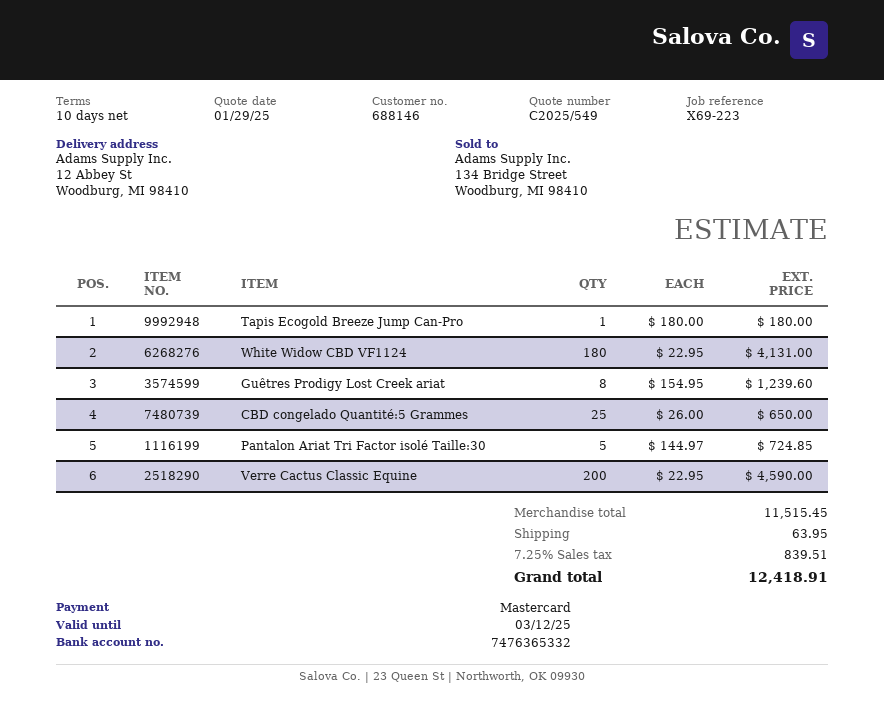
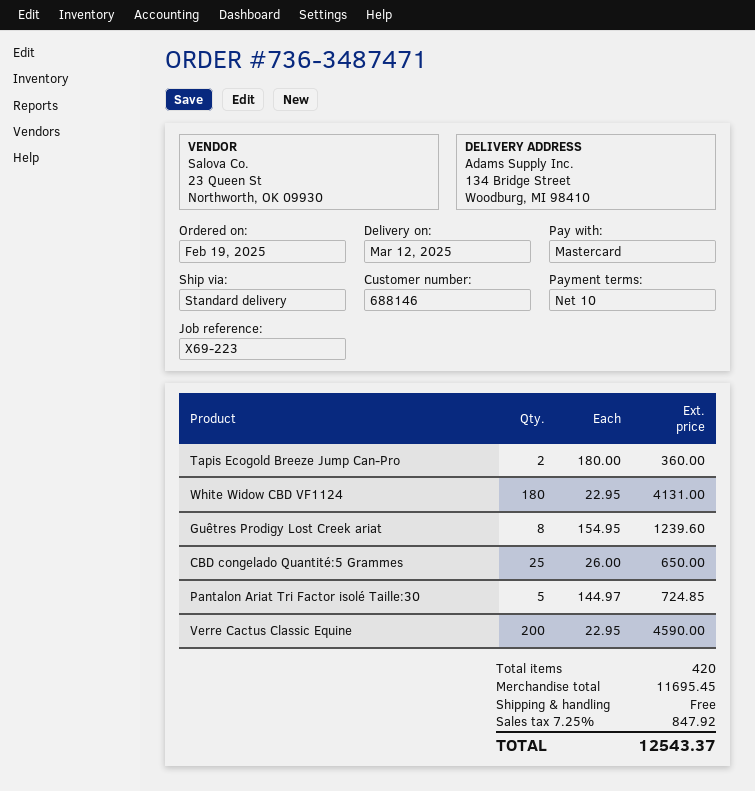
ship to: 12 Abbey St, Woodburg, MI 98410 -> 134 Bridge Street, Woodburg, MI 98410
Tapis Ecogold Breeze Jump Can-Pro: 1 x 180.00 = 180.00 -> 2 x 180.00 = 360.00
subtotal: 11515.45 -> 11695.45
shipping: 63.95 -> 0.00
tax: 7.25% = 839.51 -> 7.25% = 847.92
total: 12418.91 -> 12543.37

